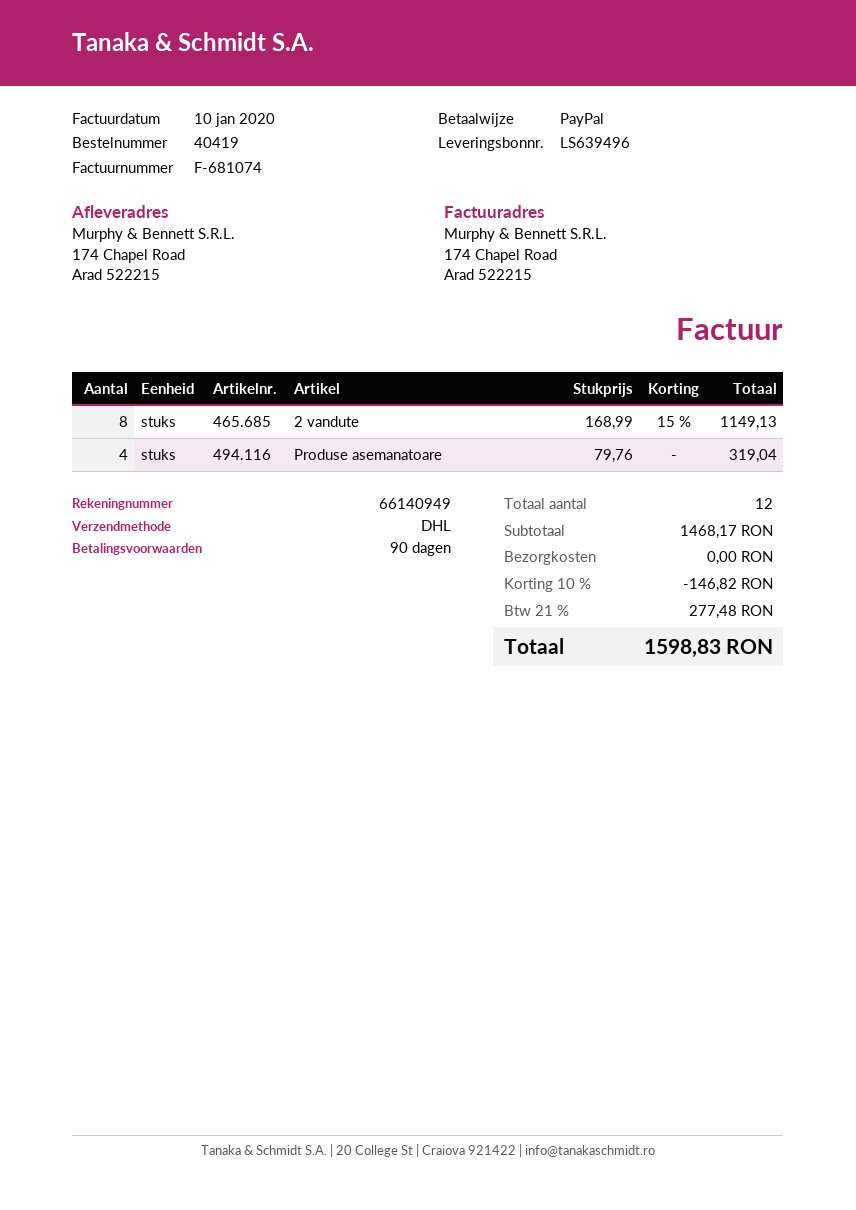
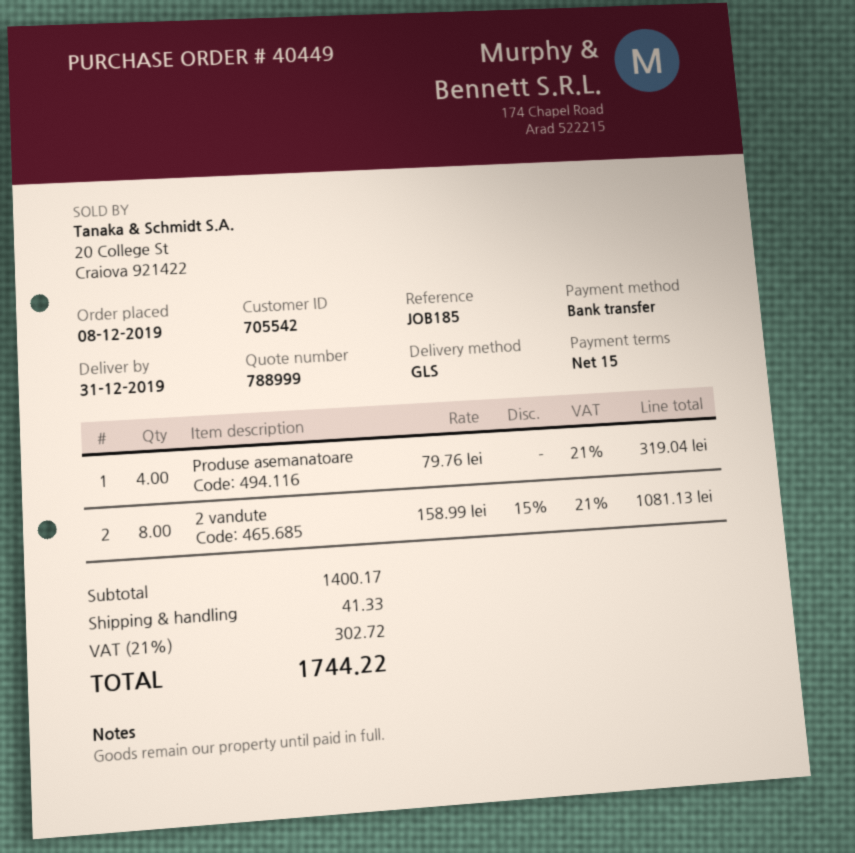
order number: 40419 -> 40449
payment terms: 90 days -> 15 days
payment method: PayPal -> bank transfer
shipping method: DHL -> GLS
2 vandute: 8 x 168.99 - 15% = 1149.13 -> 8 x 158.99 - 15% = 1081.13
subtotal: 1468.17 -> 1400.17
discount: 10% = 146.82 -> none
shipping: 0.00 -> 41.33
tax: 21% = 277.48 -> 21% = 302.72
total: 1598.83 -> 1744.22

